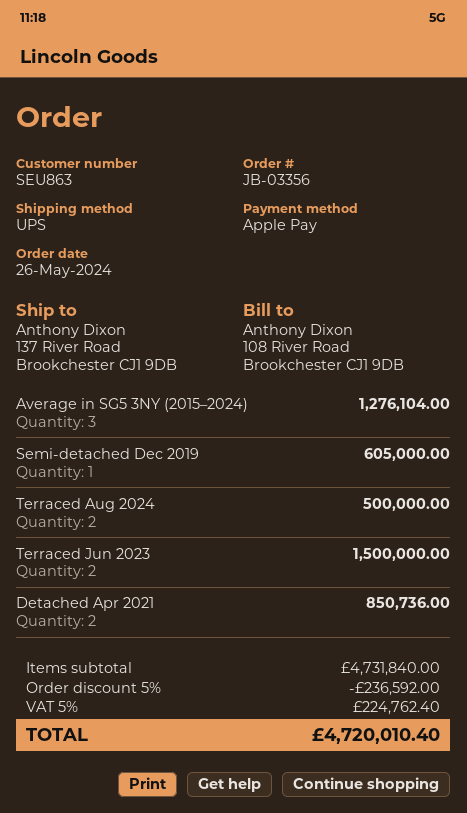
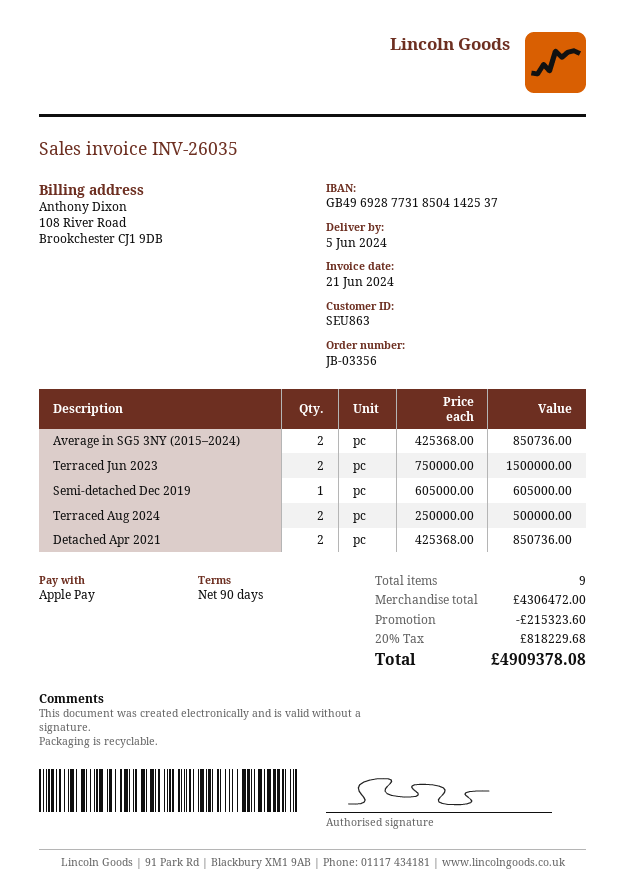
Average in SG5 3NY (2015–2024): 3 for 1276104.00 -> 2 for 850736.00
subtotal: 4731840.00 -> 4306472.00
discount: 236592.00 -> 215323.60
tax: 5% = 224762.40 -> 20% = 818229.68
total: 4720010.40 -> 4909378.08

